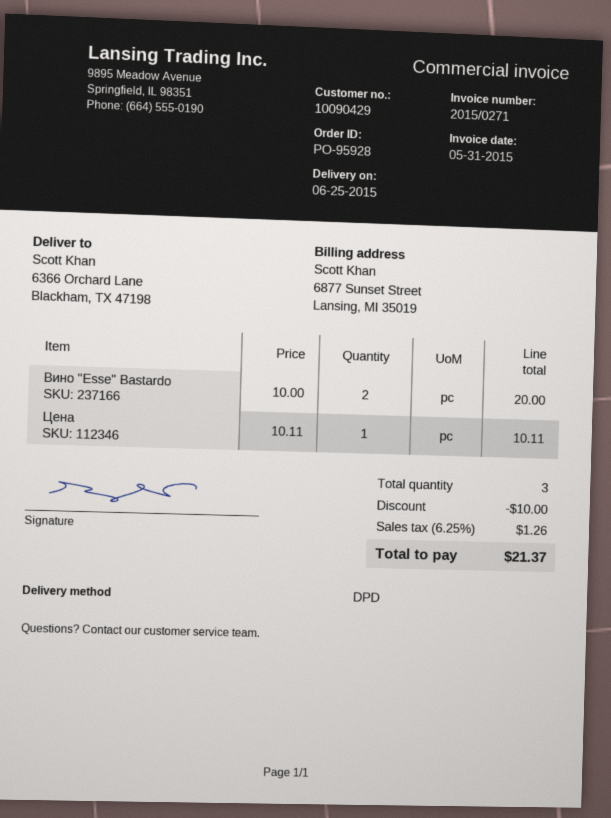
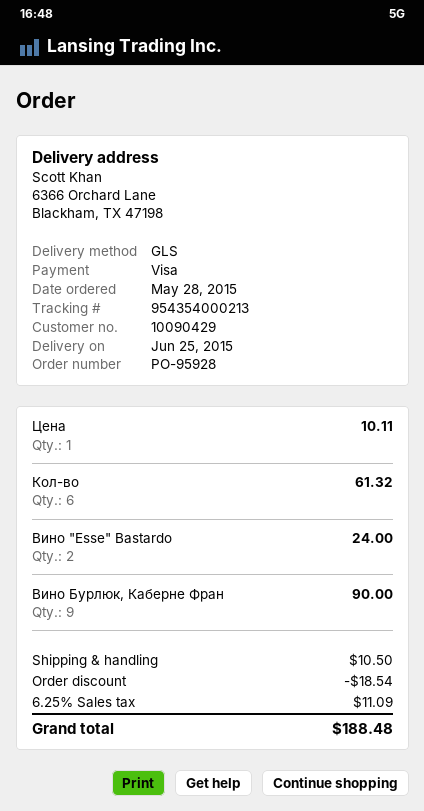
shipping method: DPD -> GLS
Вино "Esse" Bastardo: 2 for 20.00 -> 2 for 24.00
Кол-во: none -> 6 for 61.32
Вино Бурлюк, Каберне Фран: none -> 9 for 90.00
discount: 10.00 -> 18.54
shipping: none -> 10.50
tax: 6.25% = 1.26 -> 6.25% = 11.09
total: 21.37 -> 188.48

